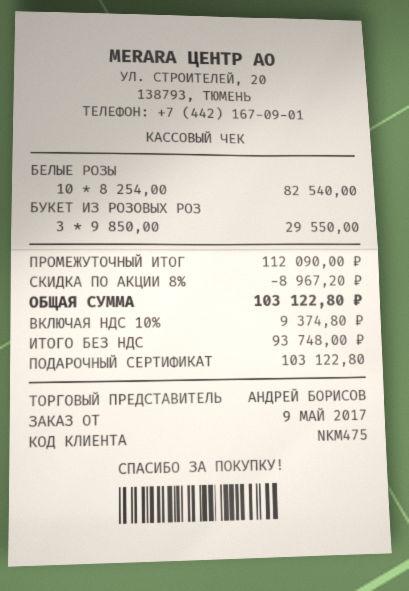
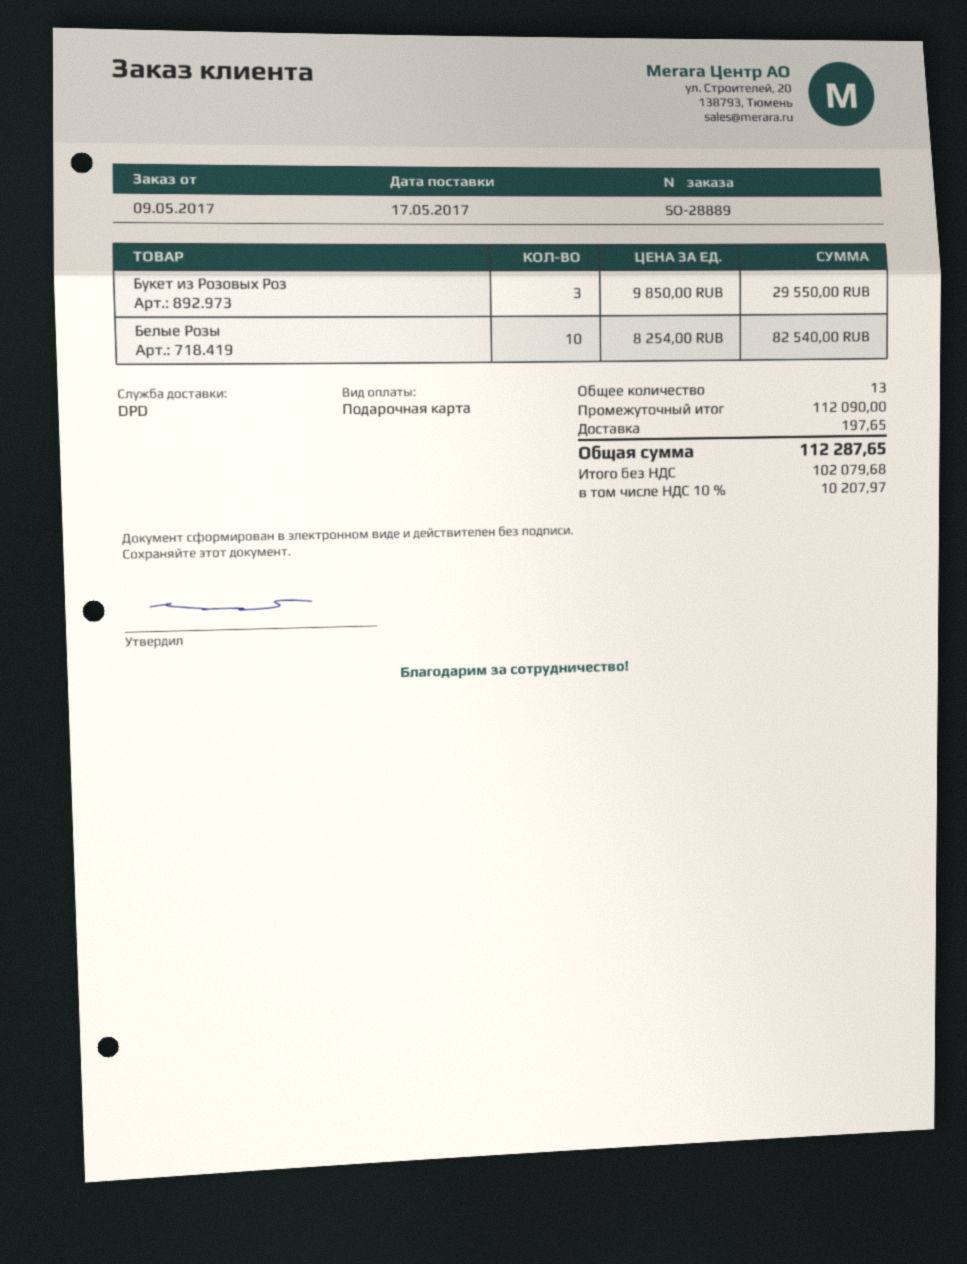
discount: 8% = 8967.20 -> none
shipping: none -> 197.65
net: 93748.00 -> 102079.68
tax: 10% = 9374.80 -> 10% = 10207.97
total: 103122.80 -> 112287.65

